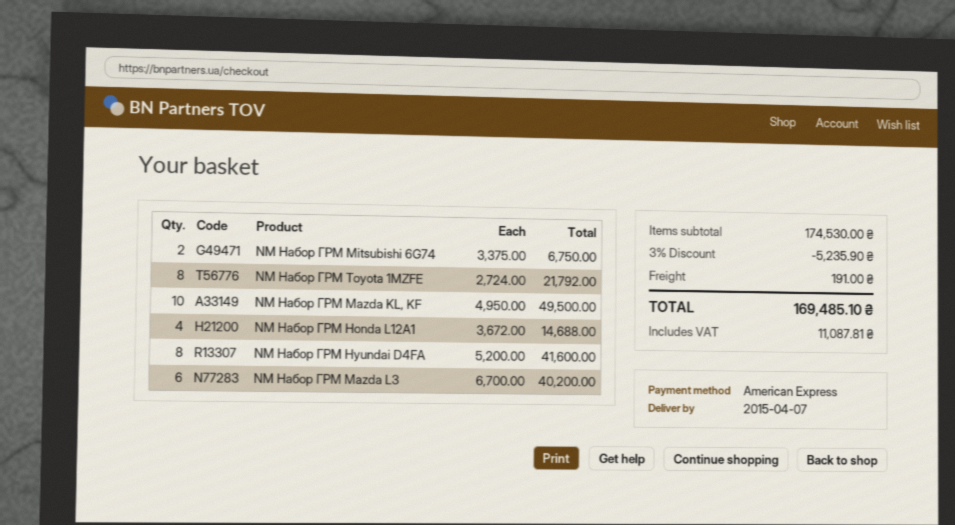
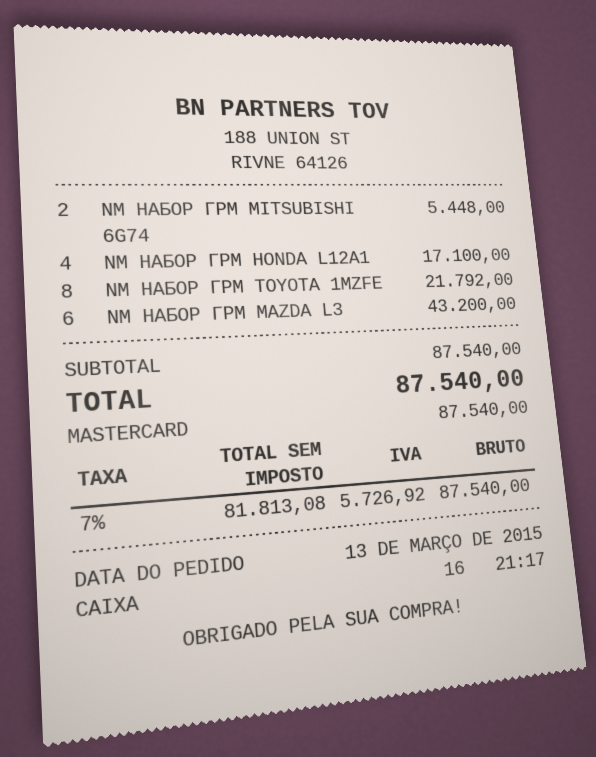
payment method: American Express -> Mastercard
NM Набор ГРМ Mitsubishi 6G74: 2 for 6750.00 -> 2 for 5448.00
NM Набор ГРМ Mazda KL, KF: 10 for 49500.00 -> none
NM Набор ГРМ Honda L12A1: 4 for 14688.00 -> 4 for 17100.00
NM Набор ГРМ Hyundai D4FA: 8 for 41600.00 -> none
NM Набор ГРМ Mazda L3: 6 for 40200.00 -> 6 for 43200.00
subtotal: 174530.00 -> 87540.00
discount: 3% = 5235.90 -> none
shipping: 191.00 -> none
tax: 11087.81 -> 5726.92
total: 169485.10 -> 87540.00

